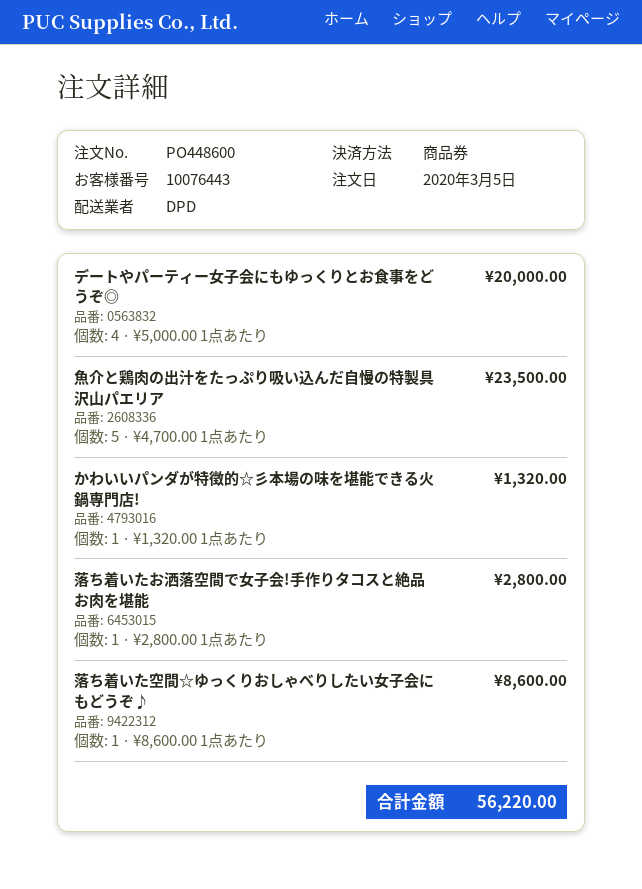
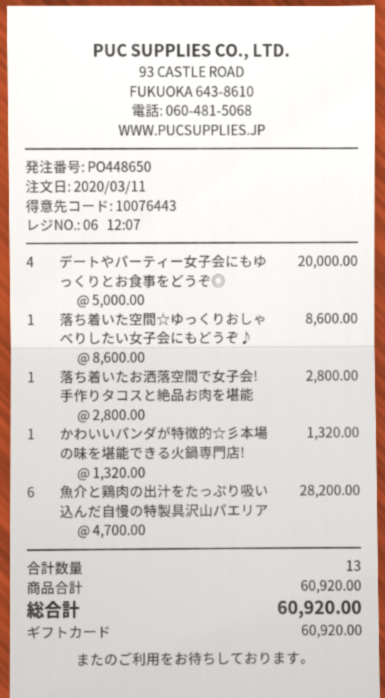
order number: PO448600 -> PO448650
order date: 2020-03-05 -> 2020-03-11
魚介と鶏肉の出汁をたっぷり吸い込んだ自慢の特製具沢山パエリア: 5 x 4700.00 = 23500.00 -> 6 x 4700.00 = 28200.00
total: 56220.00 -> 60920.00

